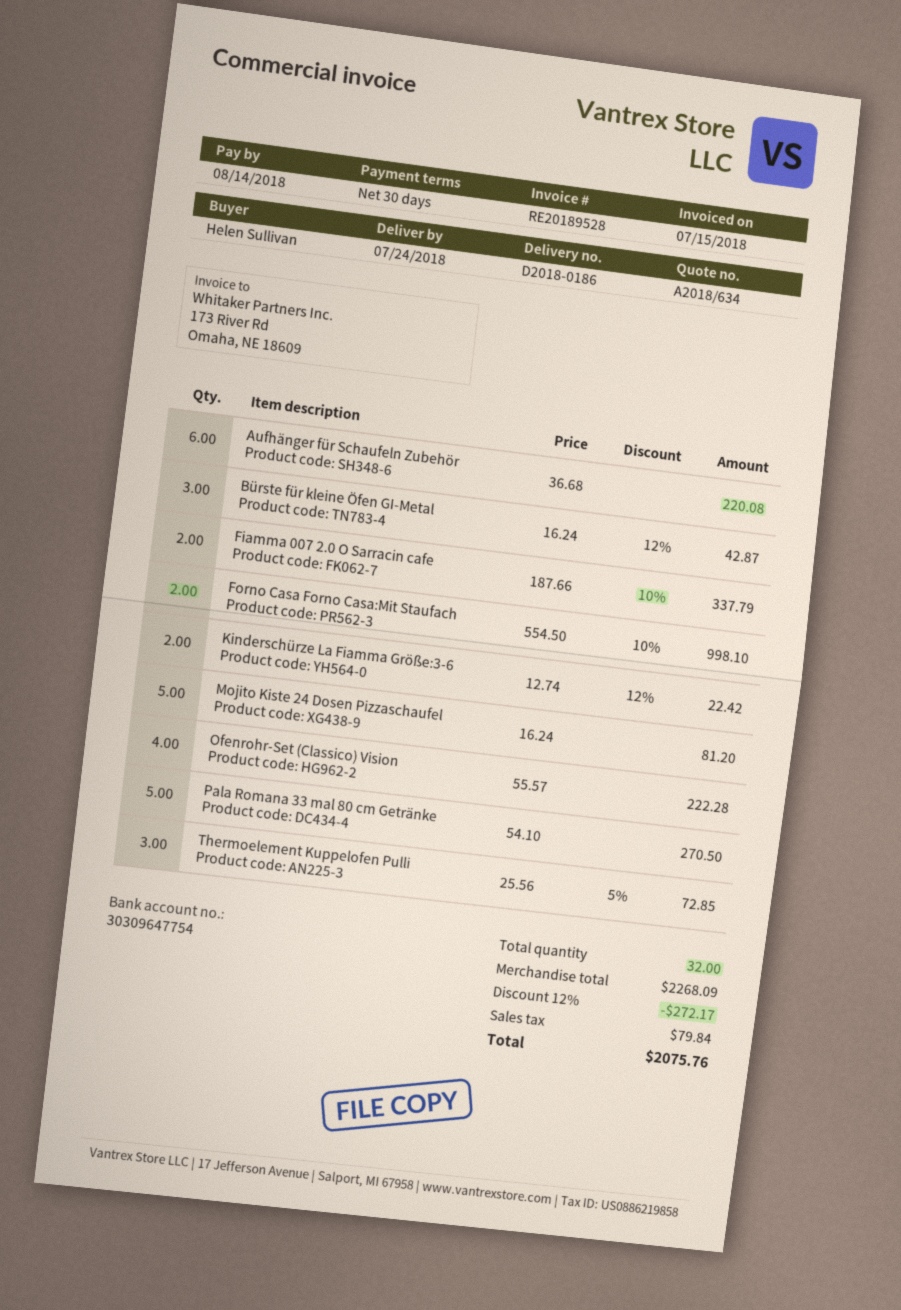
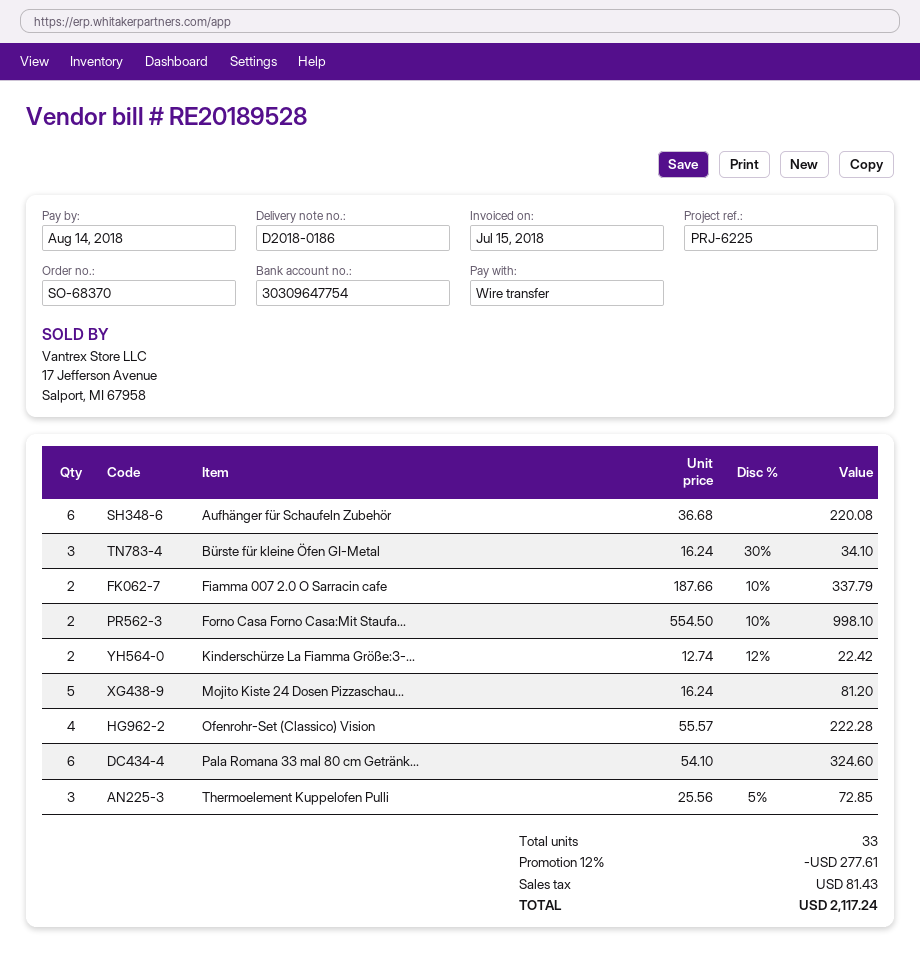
Bürste für kleine Öfen GI-Metal: 3 x 16.24 - 12% = 42.87 -> 3 x 16.24 - 30% = 34.10
Pala Romana 33 mal 80 cm Getränke: 5 x 54.10 = 270.50 -> 6 x 54.10 = 324.60
total quantity: 32 -> 33
discount: 12% = 272.17 -> 12% = 277.61
tax: 79.84 -> 81.43
total: 2075.76 -> 2117.24

